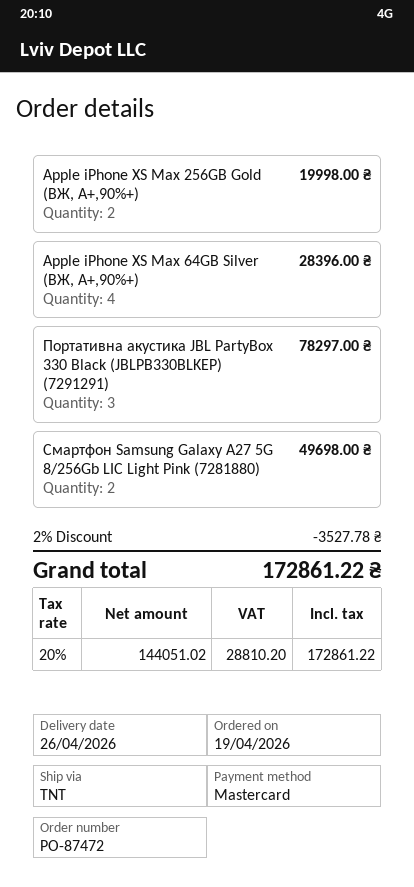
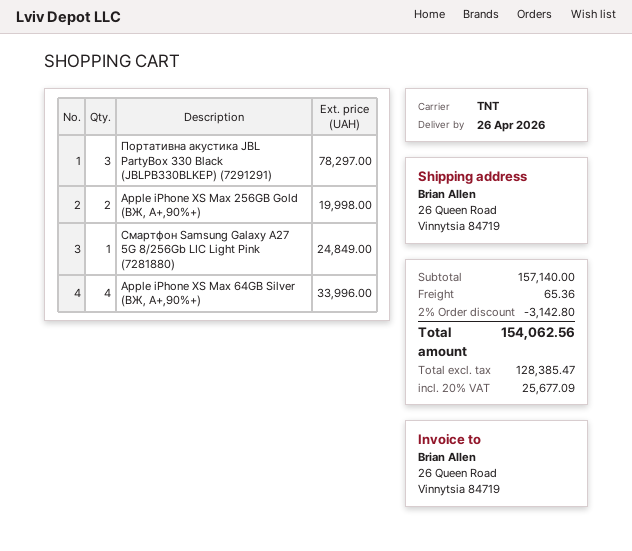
Apple iPhone XS Max 64GB Silver (ВЖ, А+,90%+): 4 for 28396.00 -> 4 for 33996.00
Смартфон Samsung Galaxy A27 5G 8/256Gb LIC Light Pink (7281880): 2 for 49698.00 -> 1 for 24849.00
discount: 2% = 3527.78 -> 2% = 3142.80
shipping: none -> 65.36
net: 144051.02 -> 128385.47
tax: 20% = 28810.20 -> 20% = 25677.09
total: 172861.22 -> 154062.56

